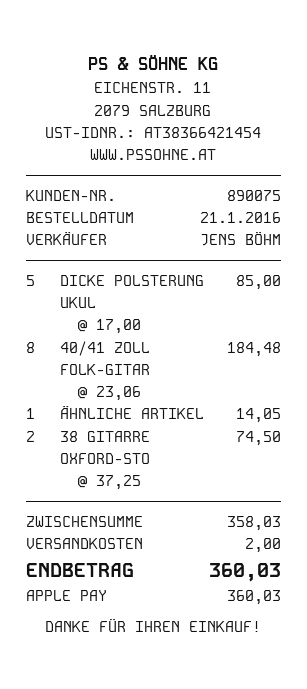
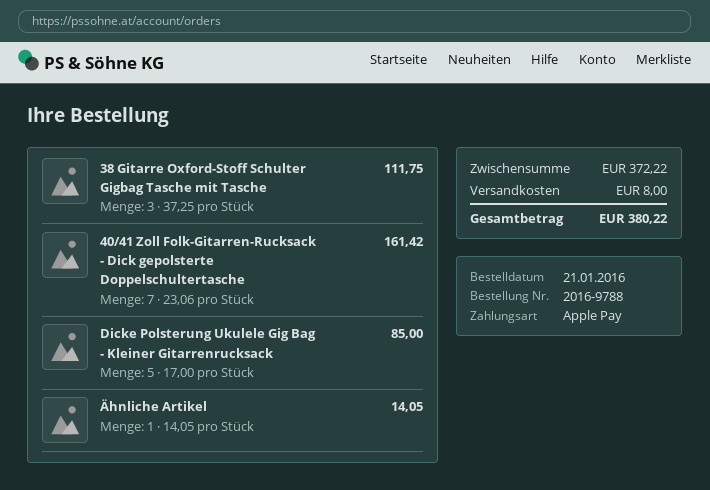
40/41 ZOLL FOLK-GITAR: 8 x 23.06 = 184.48 -> 7 x 23.06 = 161.42
38 GITARRE OXFORD-STO: 2 x 37.25 = 74.50 -> 3 x 37.25 = 111.75
subtotal: 358.03 -> 372.22
shipping: 2.00 -> 8.00
total: 360.03 -> 380.22

